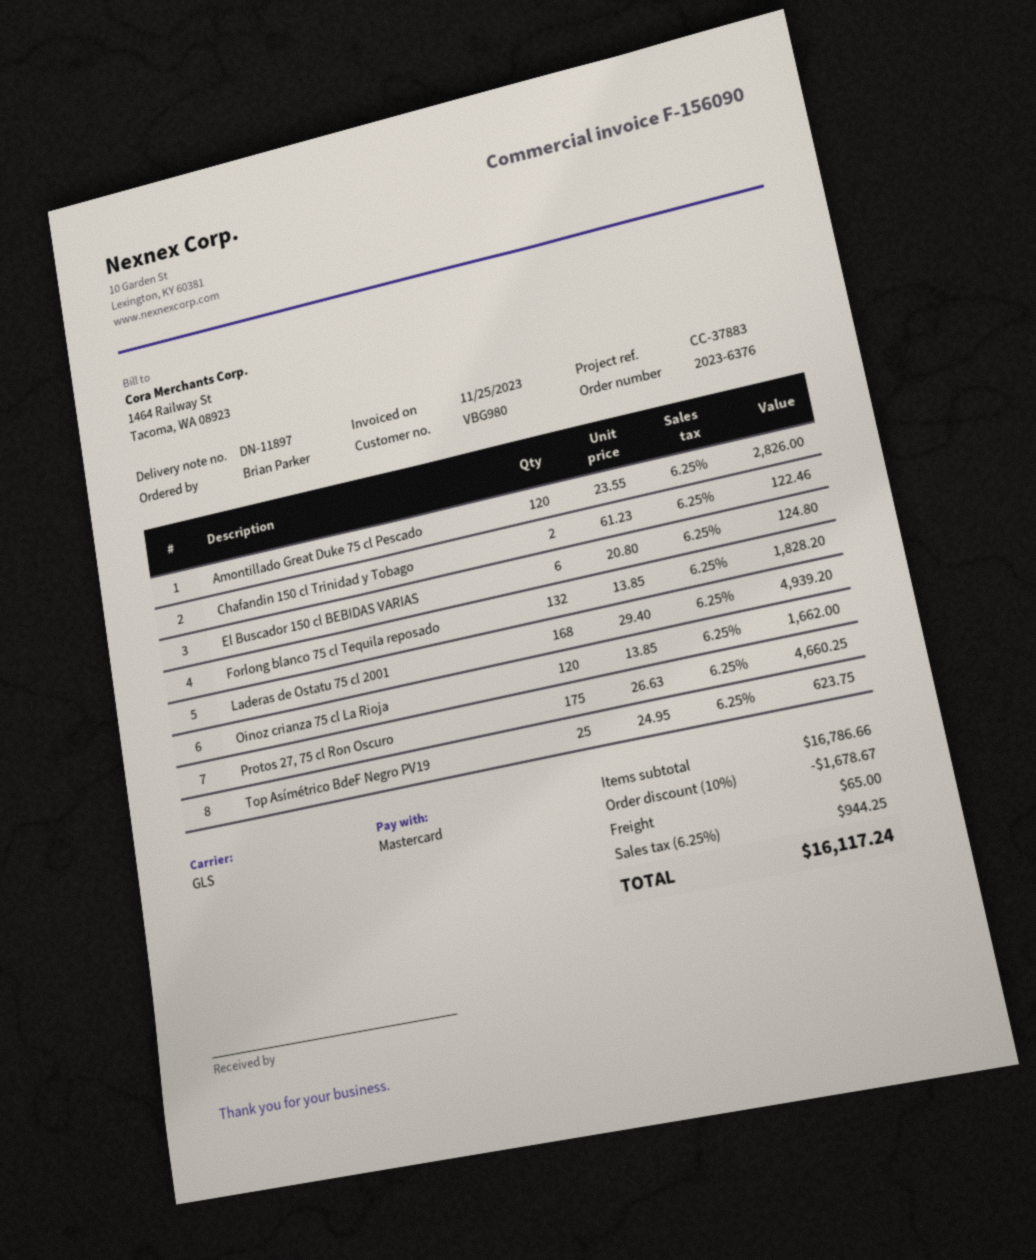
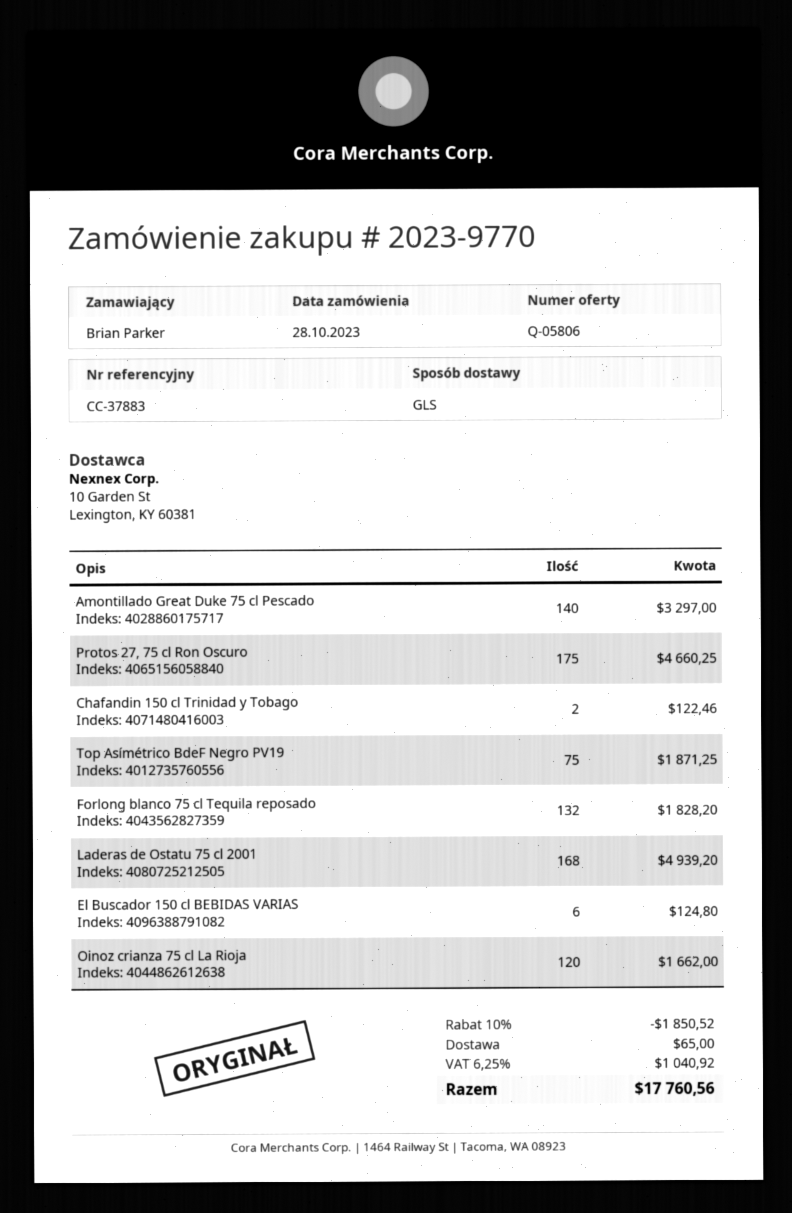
order number: 2023-6376 -> 2023-9770
Amontillado Great Duke 75 cl Pescado: 120 for 2826.00 -> 140 for 3297.00
Top Asímétrico BdeF Negro PV19: 25 for 623.75 -> 75 for 1871.25
discount: 10% = 1678.67 -> 10% = 1850.52
tax: 6.25% = 944.25 -> 6.25% = 1040.92
total: 16117.24 -> 17760.56

